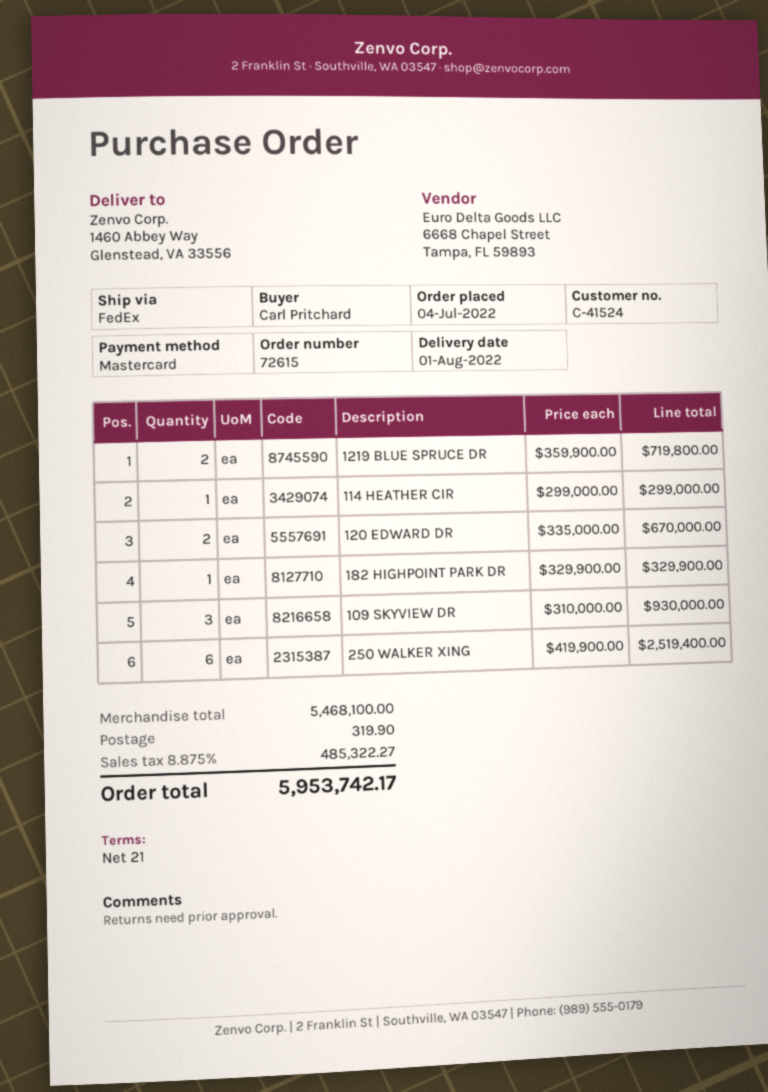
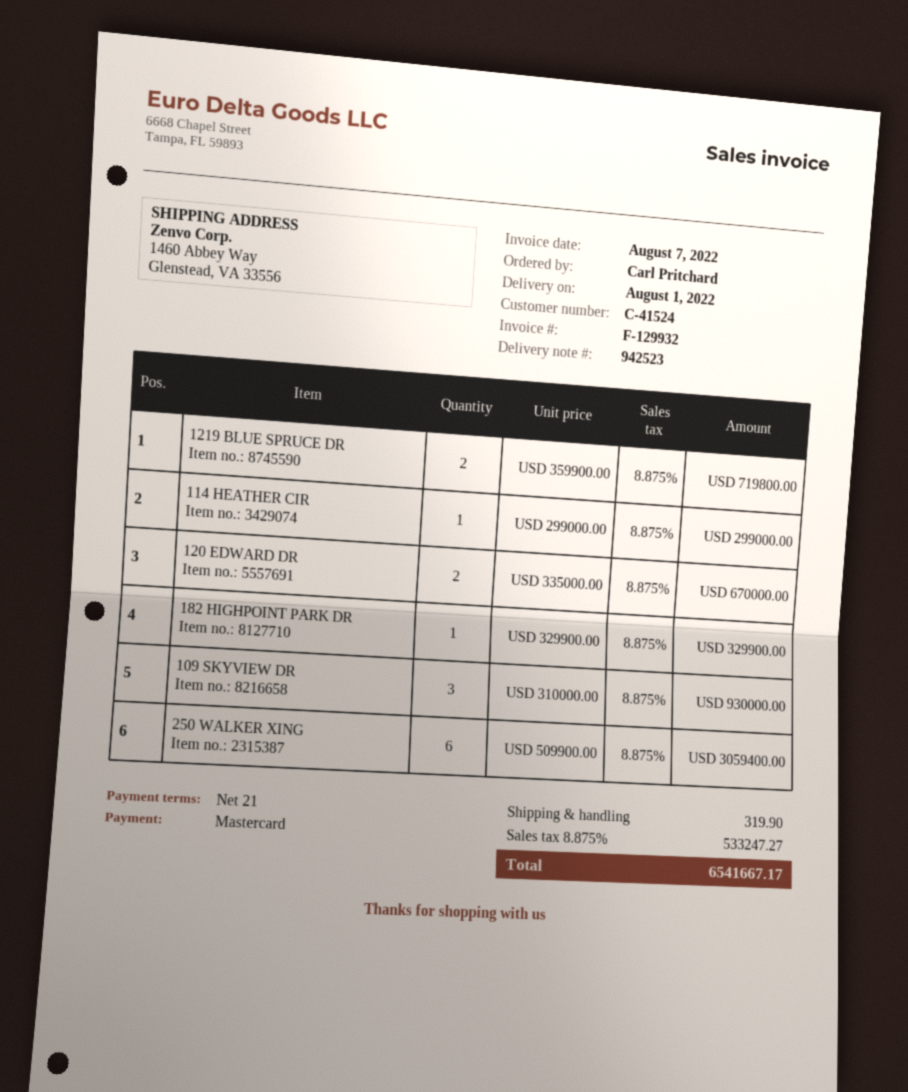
250 WALKER XING: 6 x 419900.00 = 2519400.00 -> 6 x 509900.00 = 3059400.00
tax: 8.875% = 485322.27 -> 8.875% = 533247.27
total: 5953742.17 -> 6541667.17

